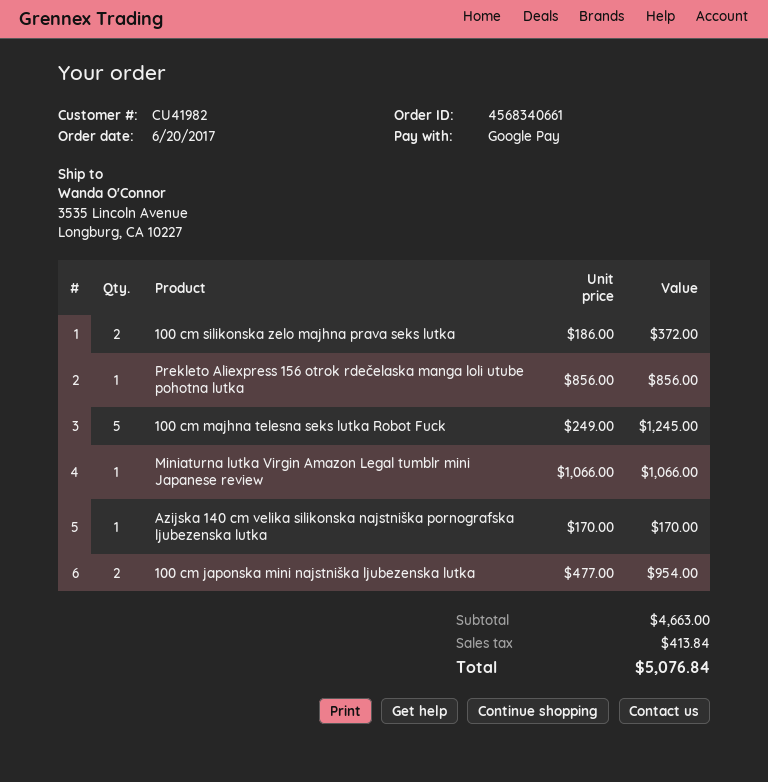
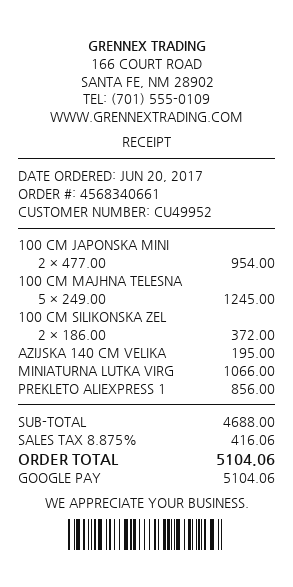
customer number: CU41982 -> CU49952
Azijska 140 cm velika silikonska najstniška pornografska ljubezenska lutka: 1 x 170.00 = 170.00 -> 1 x 195.00 = 195.00
subtotal: 4663.00 -> 4688.00
tax: 413.84 -> 416.06
total: 5076.84 -> 5104.06

